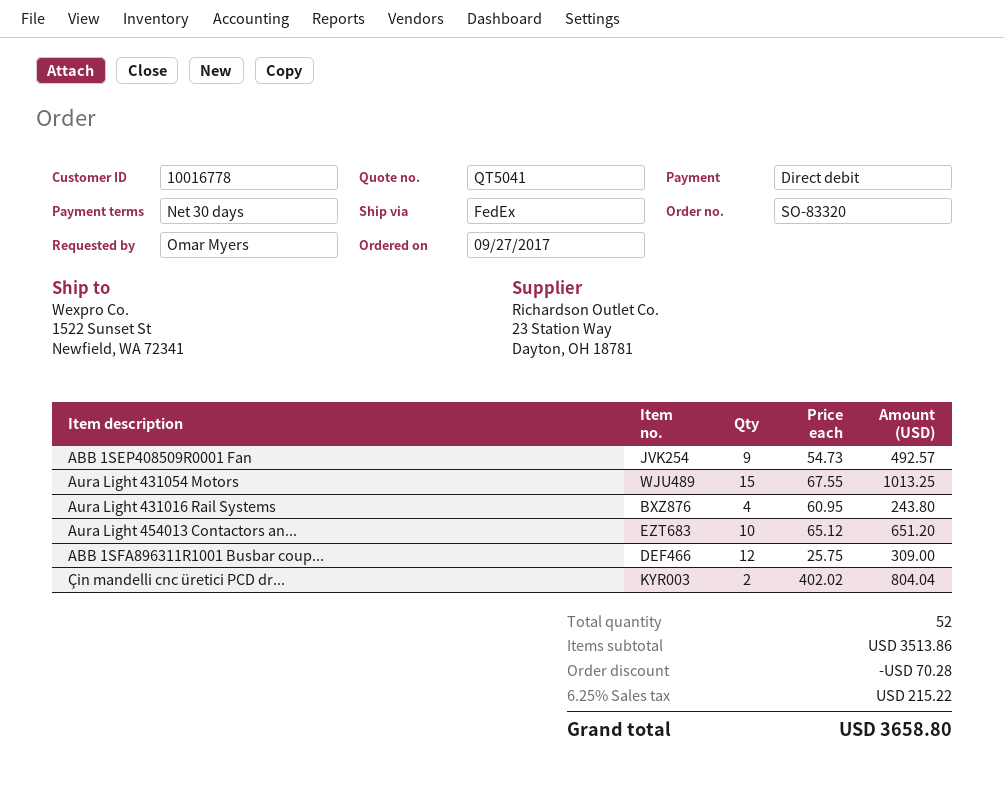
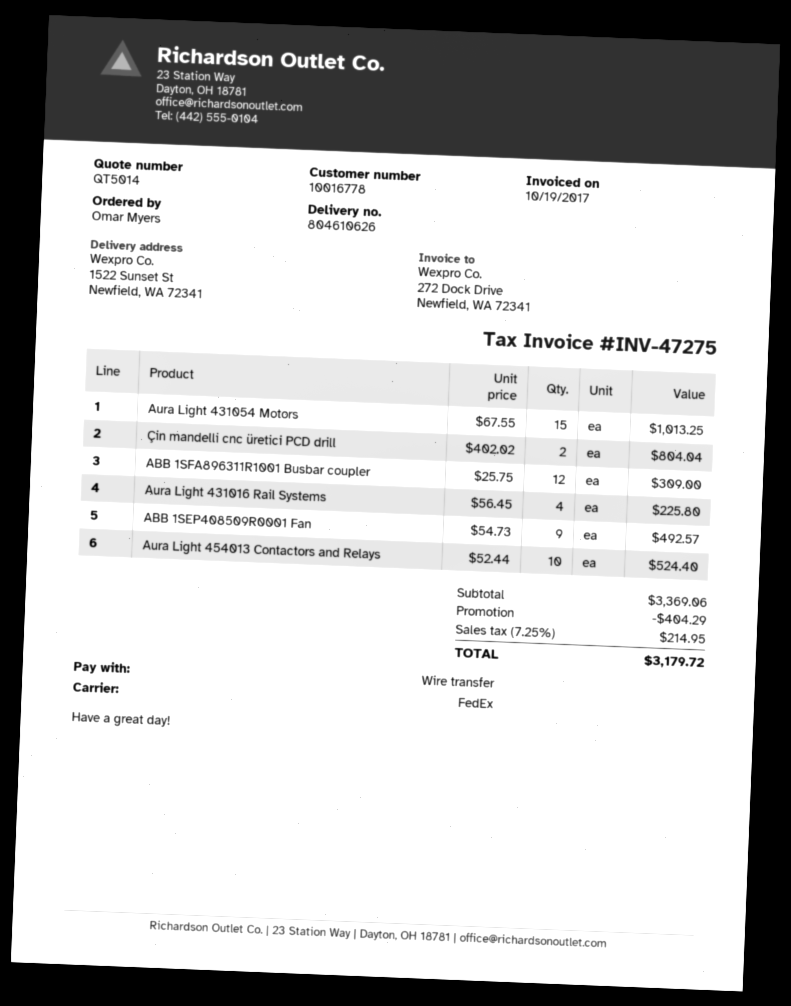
quote number: QT5041 -> QT5014
payment method: direct debit -> bank transfer
Aura Light 431016 Rail Systems: 4 x 60.95 = 243.80 -> 4 x 56.45 = 225.80
Aura Light 454013 Contactors an...: 10 x 65.12 = 651.20 -> 10 x 52.44 = 524.40
subtotal: 3513.86 -> 3369.06
discount: 70.28 -> 404.29
tax: 6.25% = 215.22 -> 7.25% = 214.95
total: 3658.80 -> 3179.72

